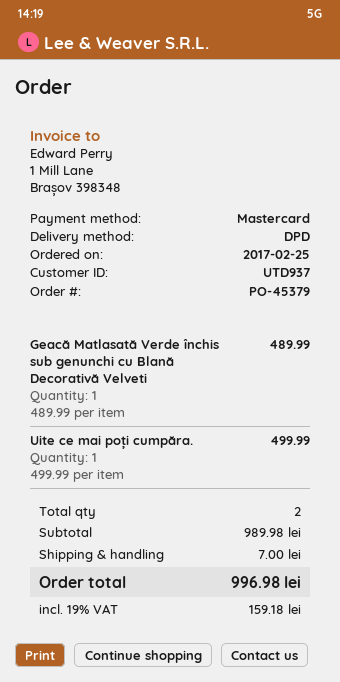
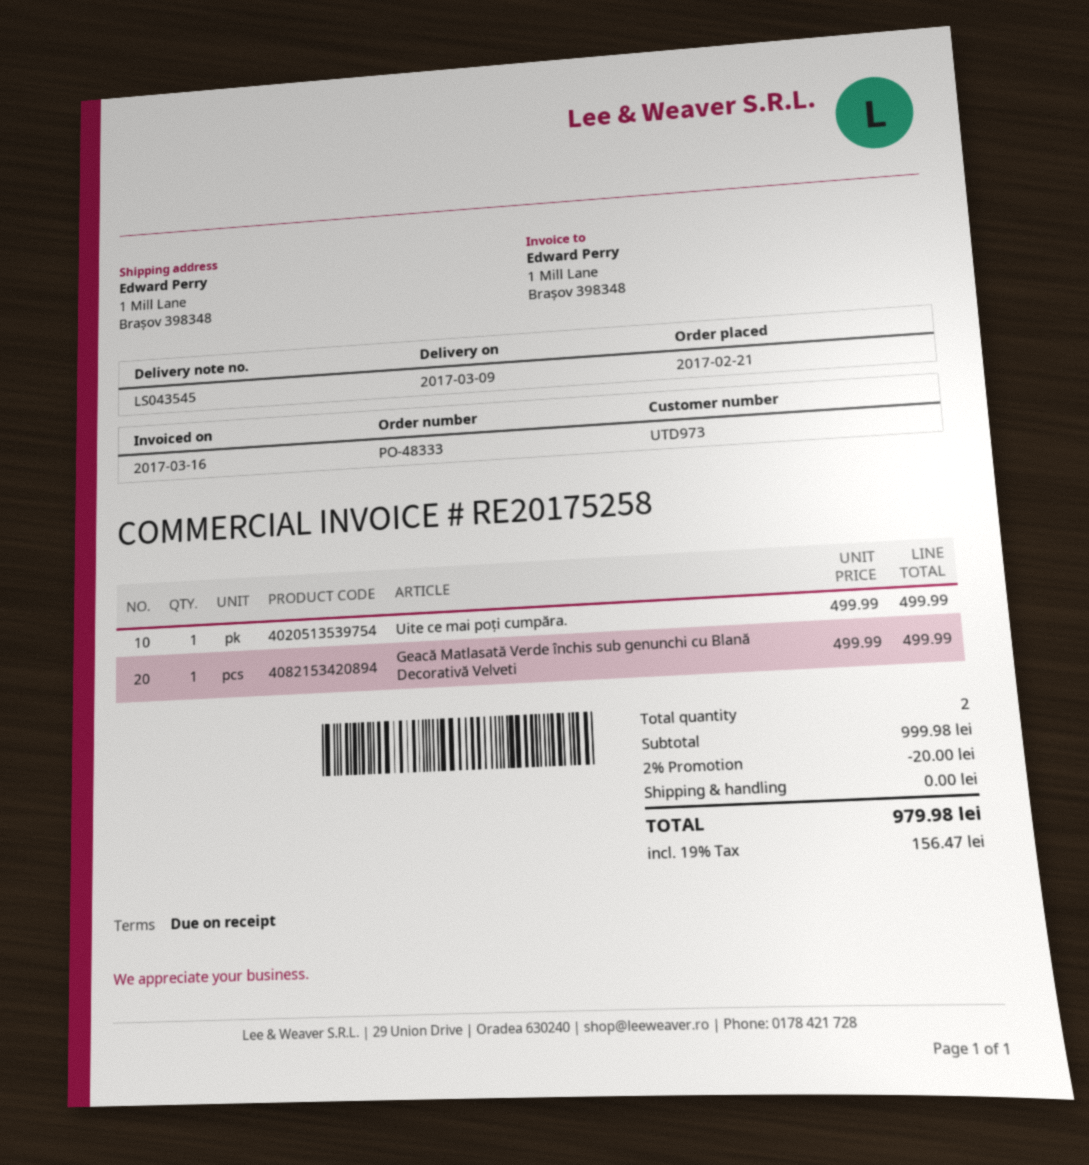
order number: PO-45379 -> PO-48333
order date: 2017-02-25 -> 2017-02-21
customer number: UTD937 -> UTD973
Geacă Matlasată Verde închis sub genunchi cu Blană Decorativă Velveti: 1 x 489.99 = 489.99 -> 1 x 499.99 = 499.99
subtotal: 989.98 -> 999.98
discount: none -> 2% = 20.00
shipping: 7.00 -> 0.00
tax: 19% = 159.18 -> 19% = 156.47
total: 996.98 -> 979.98

